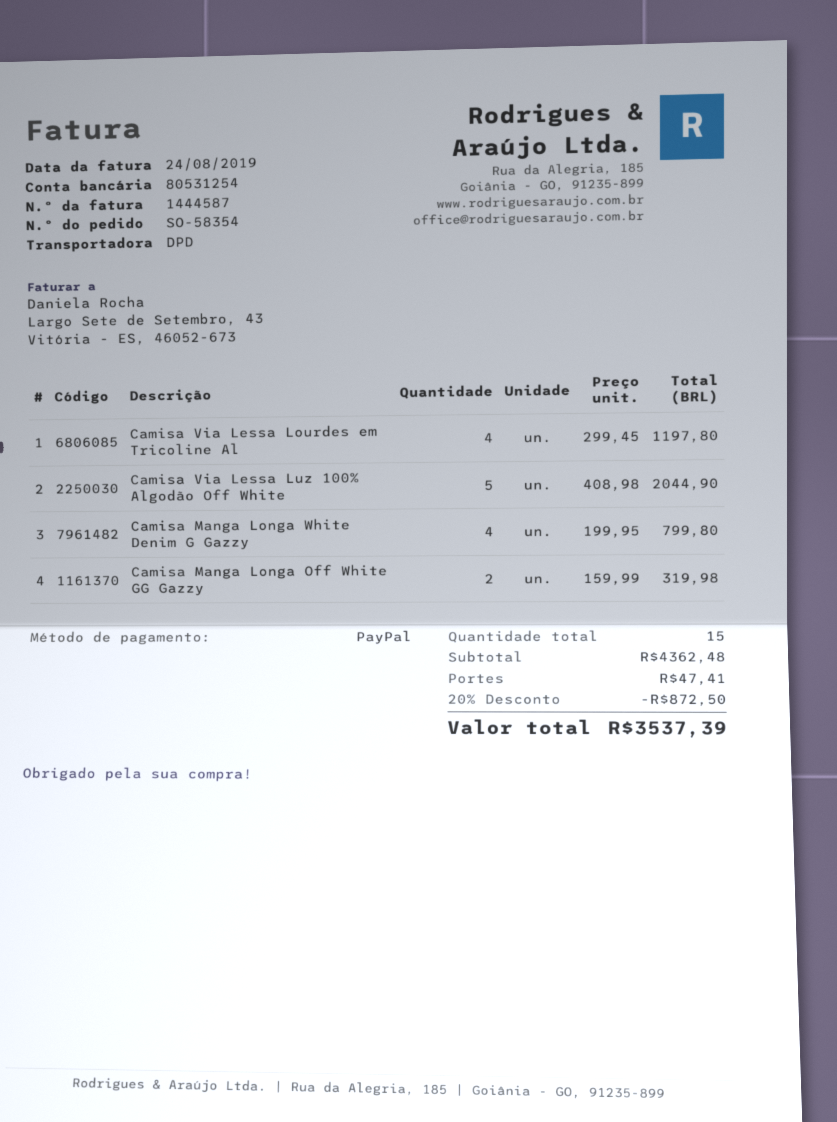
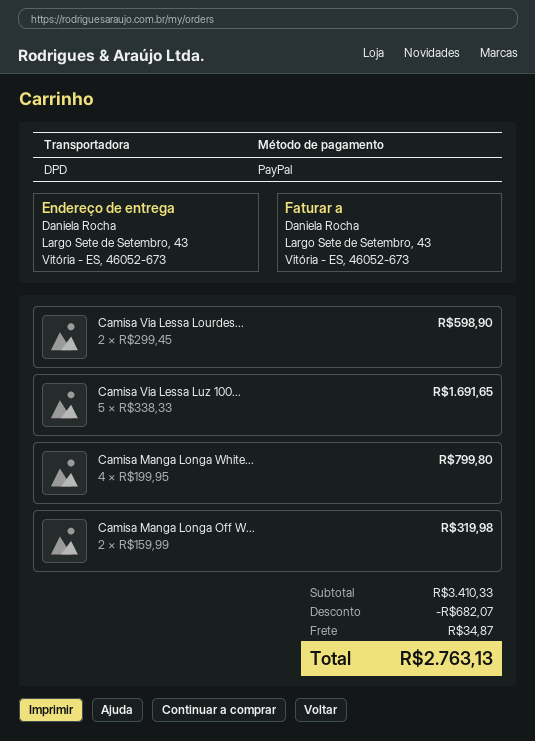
Camisa Via Lessa Lourdes em Tricoline Al: 4 x 299.45 = 1197.80 -> 2 x 299.45 = 598.90
Camisa Via Lessa Luz 100% Algodão Off White: 5 x 408.98 = 2044.90 -> 5 x 338.33 = 1691.65
subtotal: 4362.48 -> 3410.33
discount: 872.50 -> 682.07
shipping: 47.41 -> 34.87
total: 3537.39 -> 2763.13

